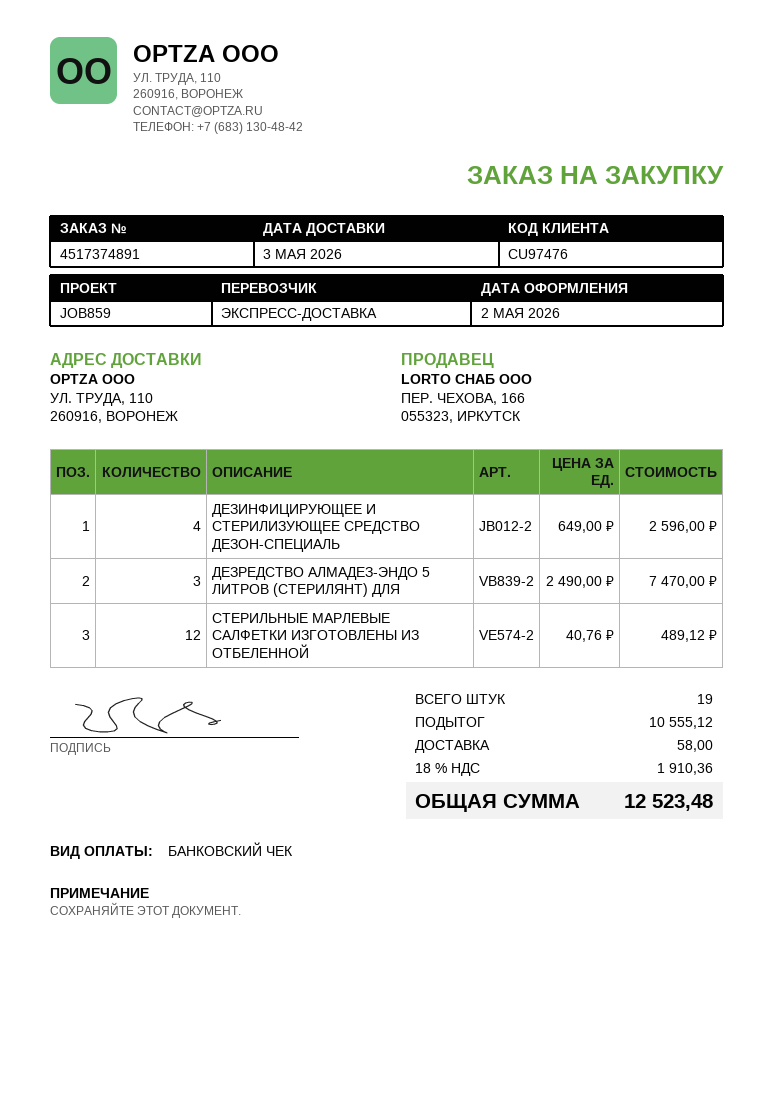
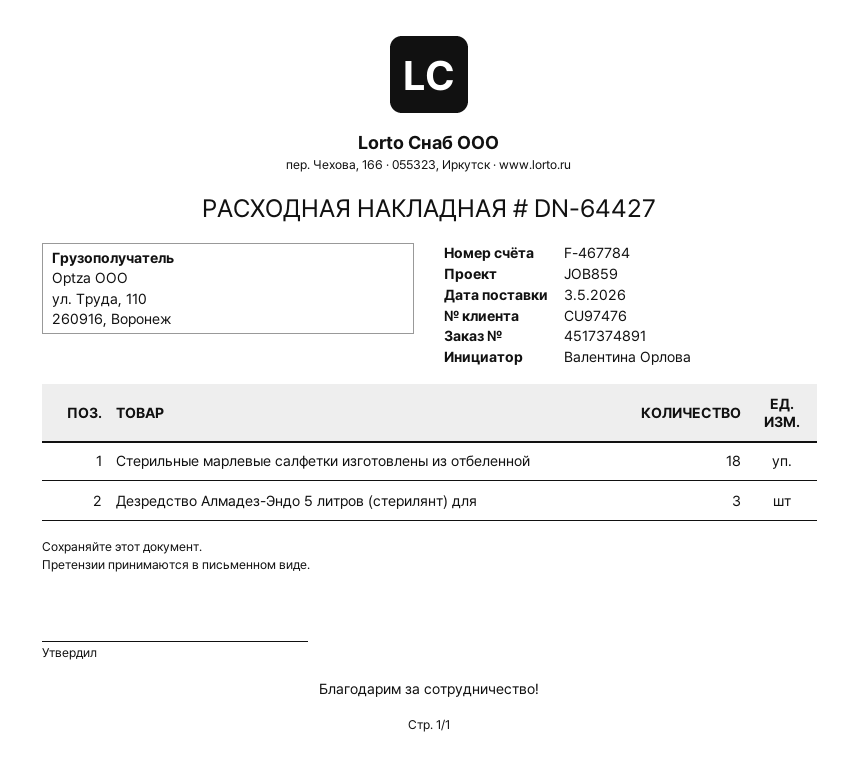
ДЕЗИНФИЦИРУЮЩЕЕ И СТЕРИЛИЗУЮЩЕЕ СРЕДСТВО ДЕЗОН-СПЕЦИАЛЬ: 4 -> none
СТЕРИЛЬНЫЕ МАРЛЕВЫЕ САЛФЕТКИ ИЗГОТОВЛЕНЫ ИЗ ОТБЕЛЕННОЙ: 12 -> 18

